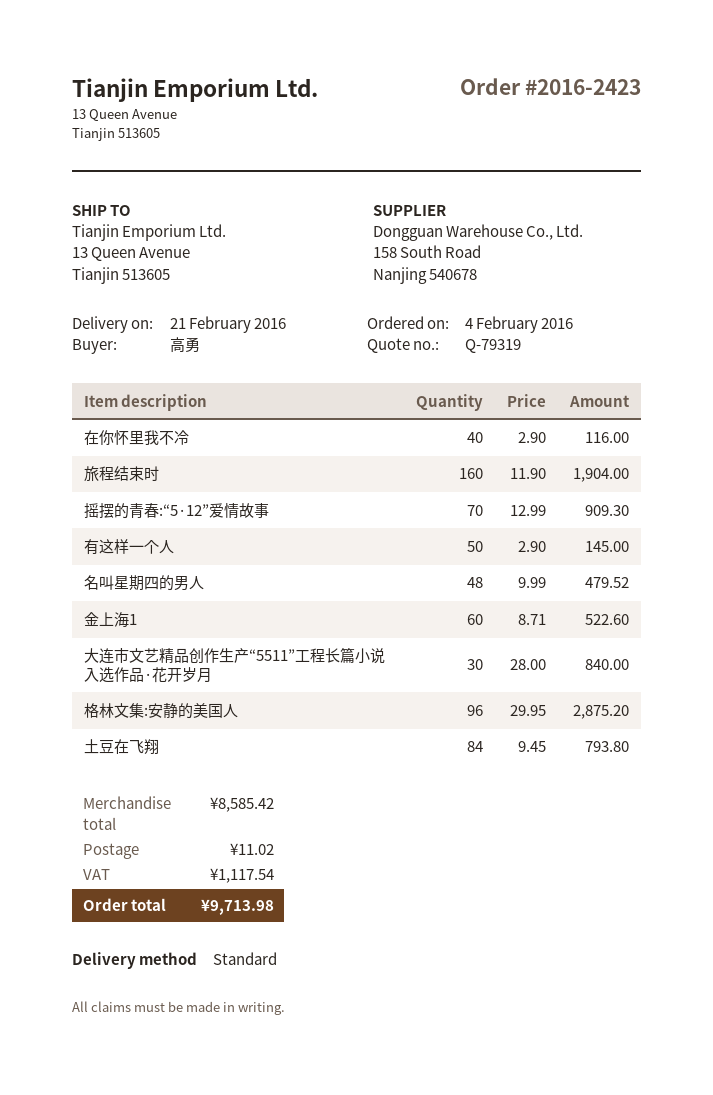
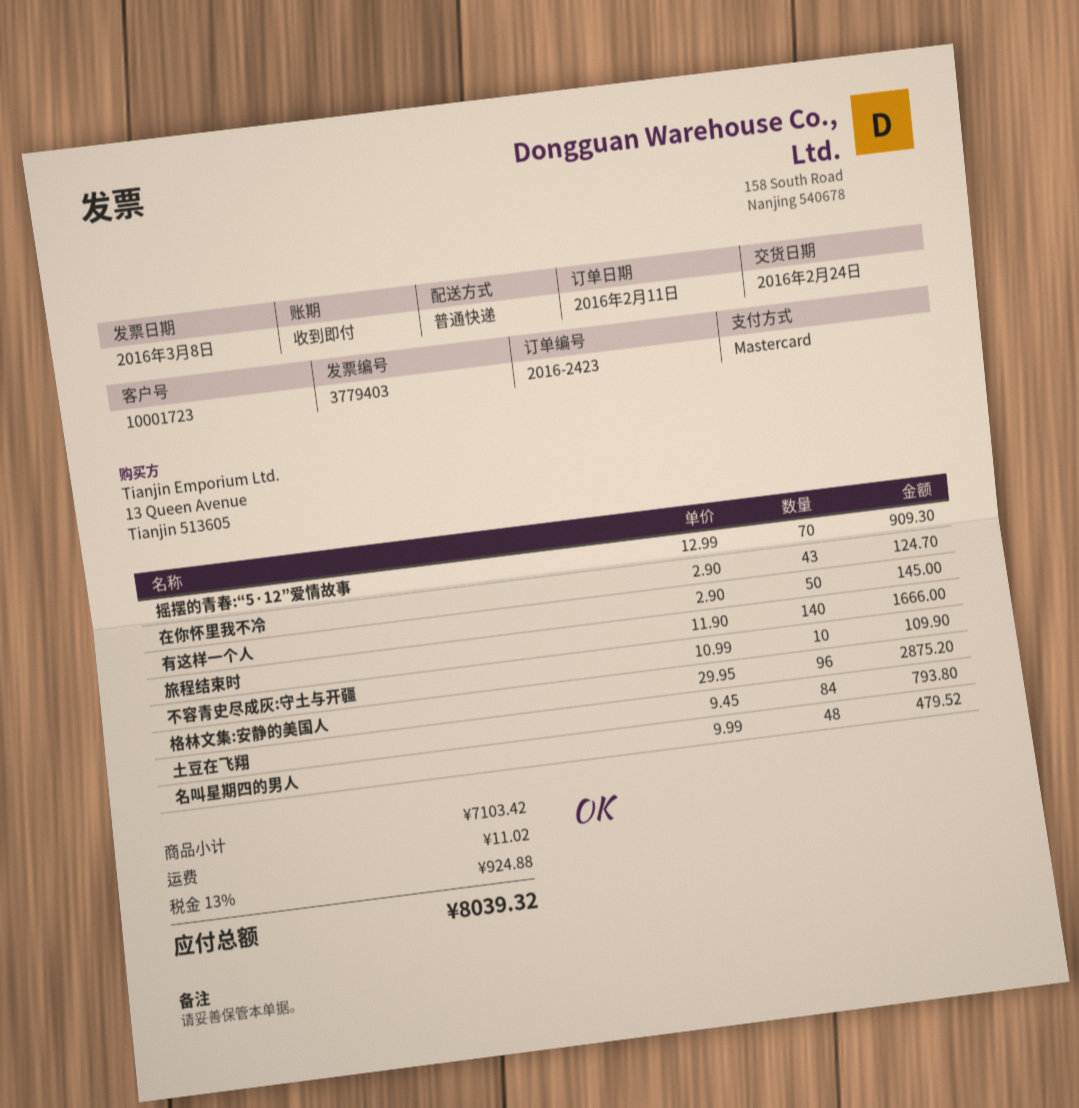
order date: 2016-02-04 -> 2016-02-11
delivery date: 2016-02-21 -> 2016-02-24
在你怀里我不冷: 40 x 2.90 = 116.00 -> 43 x 2.90 = 124.70
旅程结束时: 160 x 11.90 = 1904.00 -> 140 x 11.90 = 1666.00
金上海1: 60 x 8.71 = 522.60 -> none
大连市文艺精品创作生产“5511”工程长篇小说入选作品·花开岁月: 30 x 28.00 = 840.00 -> none
不容青史尽成灰:守土与开疆: none -> 10 x 10.99 = 109.90
subtotal: 8585.42 -> 7103.42
tax: 1117.54 -> 924.88
total: 9713.98 -> 8039.32

